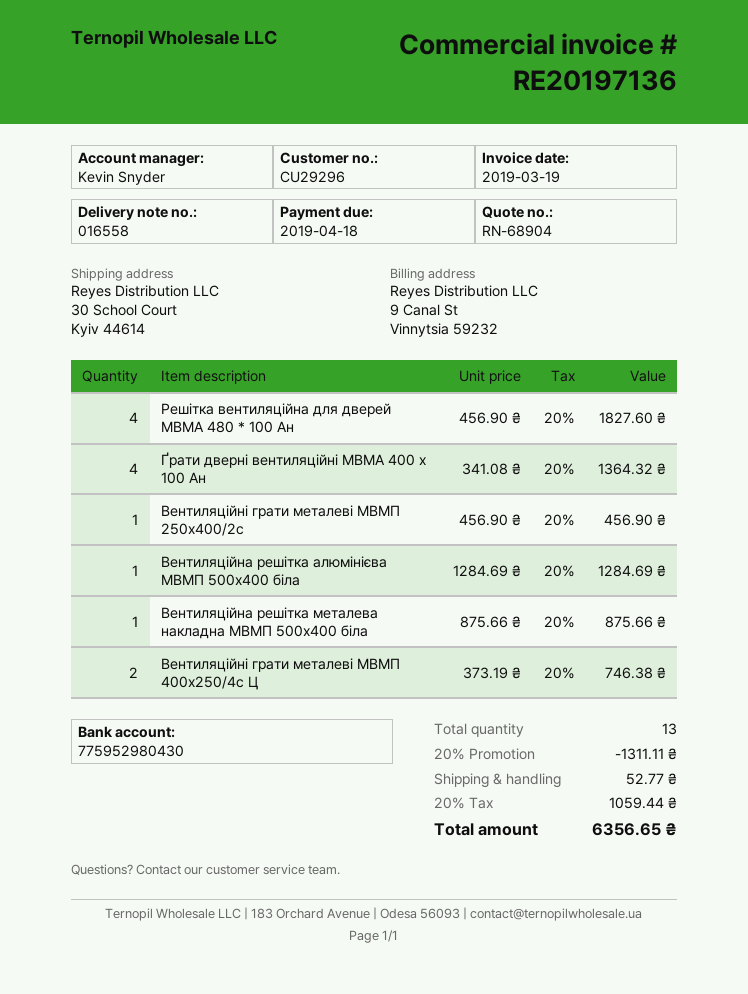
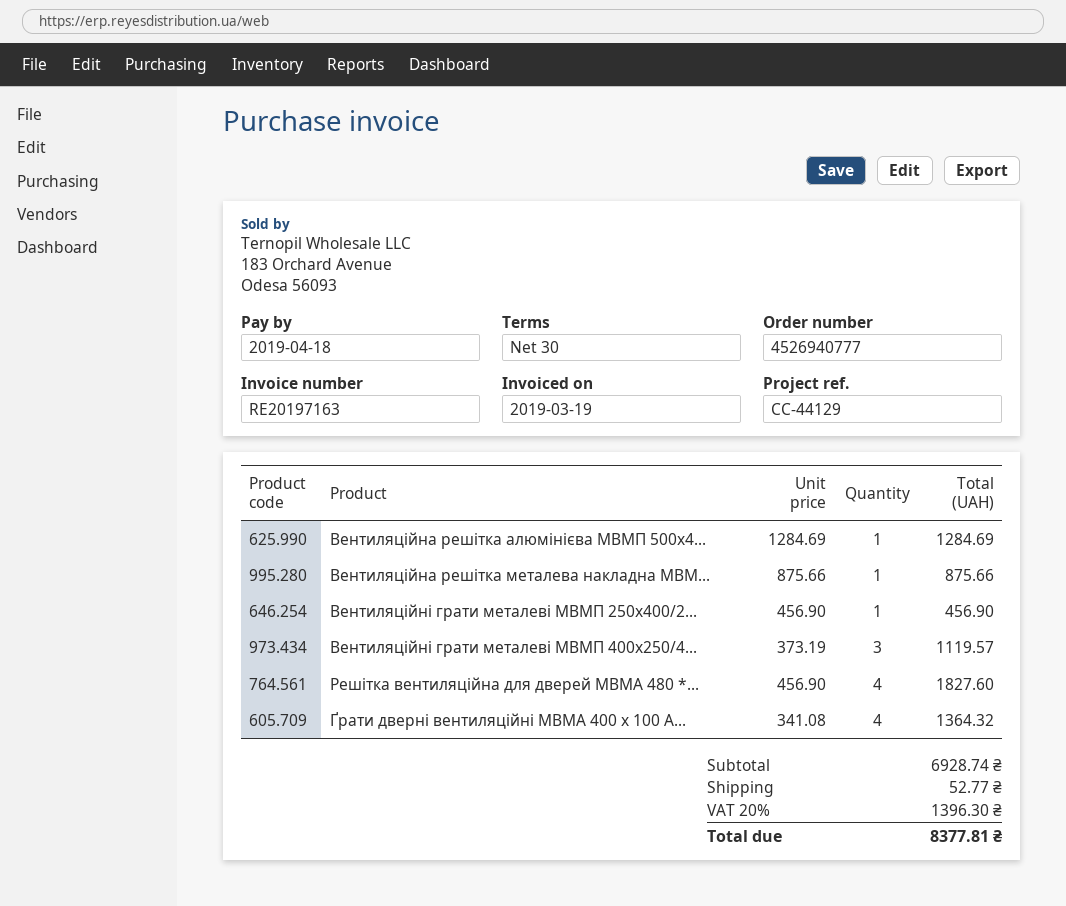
invoice number: RE20197136 -> RE20197163
Вентиляційні грати металеві МВМП 400х250/4с Ц: 2 x 373.19 = 746.38 -> 3 x 373.19 = 1119.57
discount: 20% = 1311.11 -> none
tax: 20% = 1059.44 -> 20% = 1396.30
total: 6356.65 -> 8377.81

